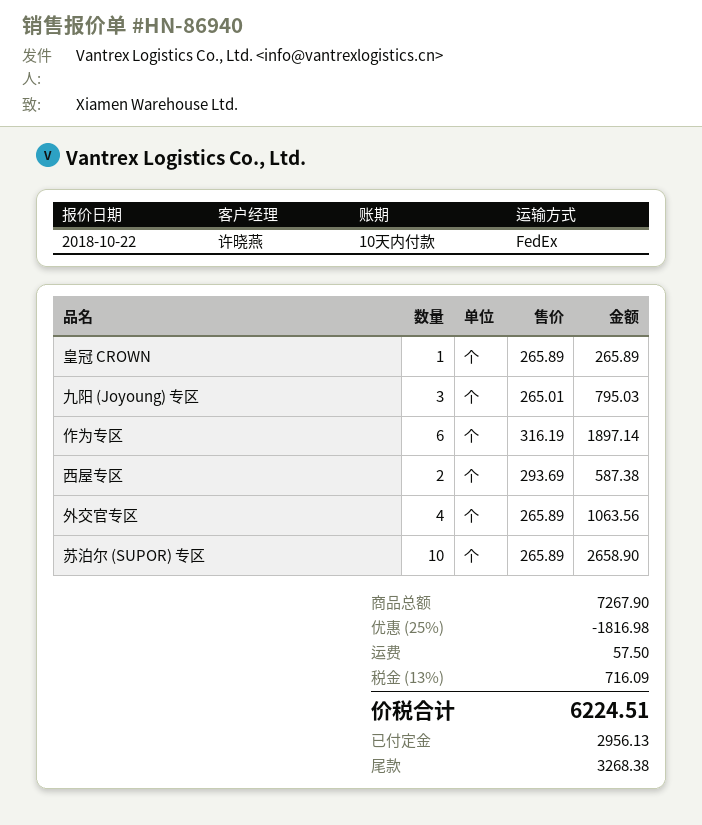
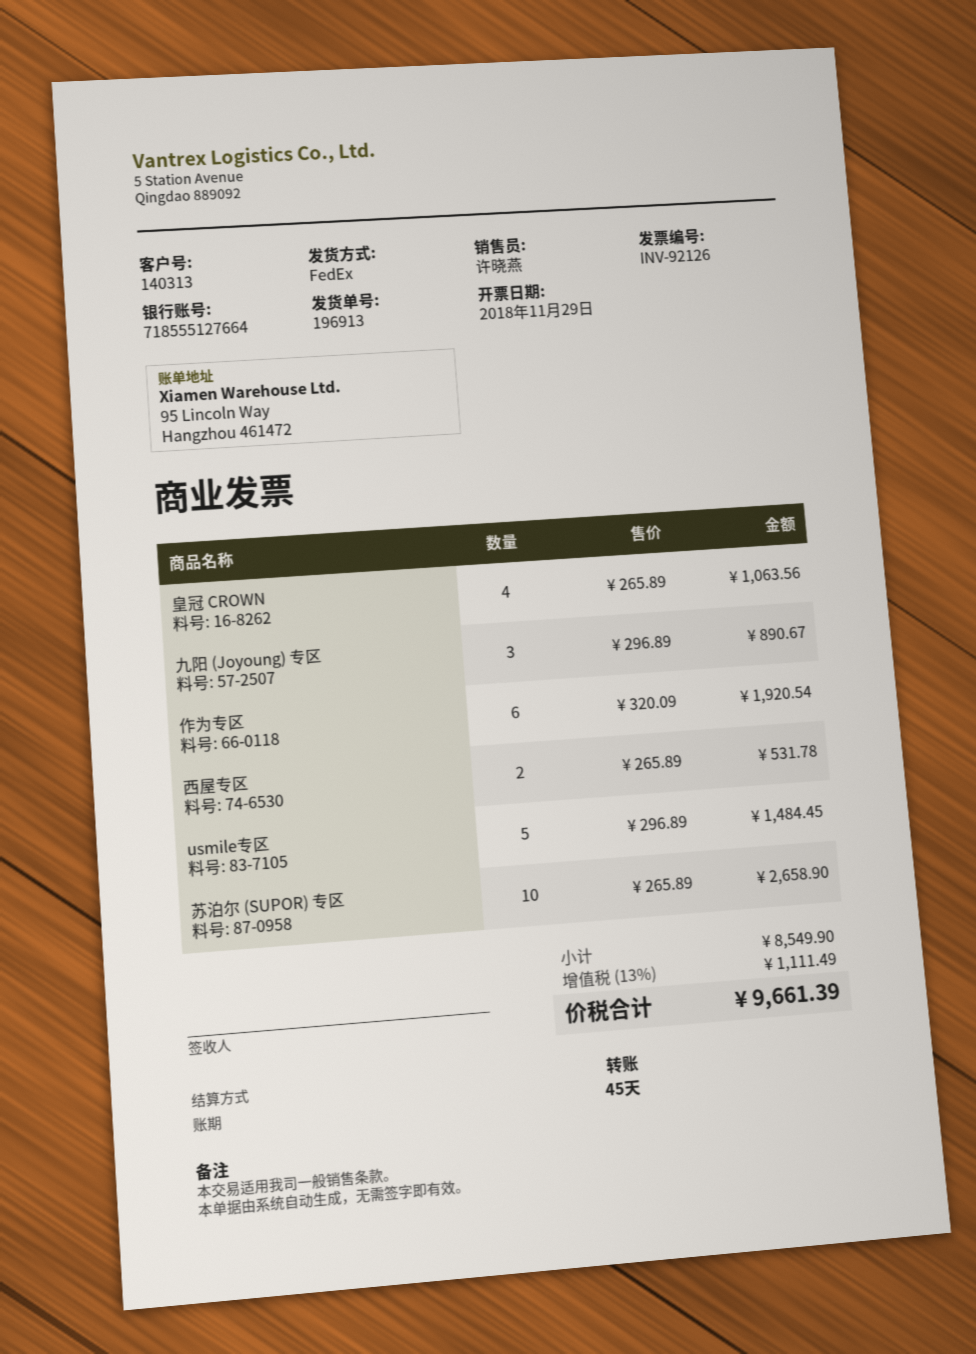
payment terms: 10 days -> 45 days
皇冠 CROWN: 1 x 265.89 = 265.89 -> 4 x 265.89 = 1063.56
九阳 (Joyoung) 专区: 3 x 265.01 = 795.03 -> 3 x 296.89 = 890.67
作为专区: 6 x 316.19 = 1897.14 -> 6 x 320.09 = 1920.54
西屋专区: 2 x 293.69 = 587.38 -> 2 x 265.89 = 531.78
外交官专区: 4 x 265.89 = 1063.56 -> none
usmile专区: none -> 5 x 296.89 = 1484.45
subtotal: 7267.90 -> 8549.90
discount: 25% = 1816.98 -> none
shipping: 57.50 -> none
tax: 13% = 716.09 -> 13% = 1111.49
total: 6224.51 -> 9661.39

